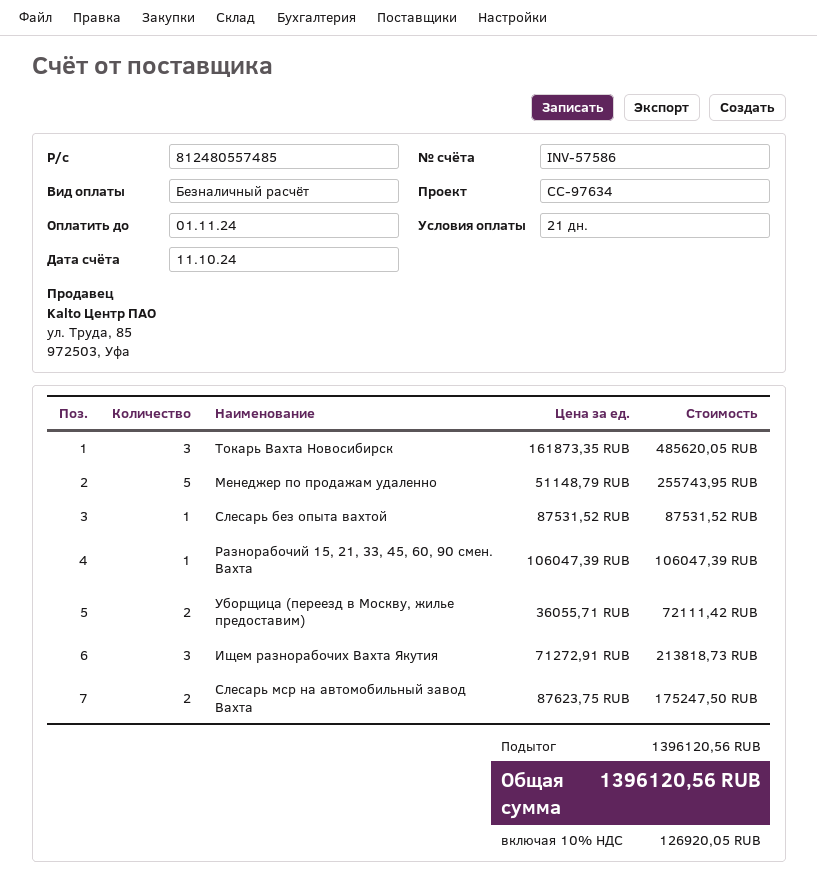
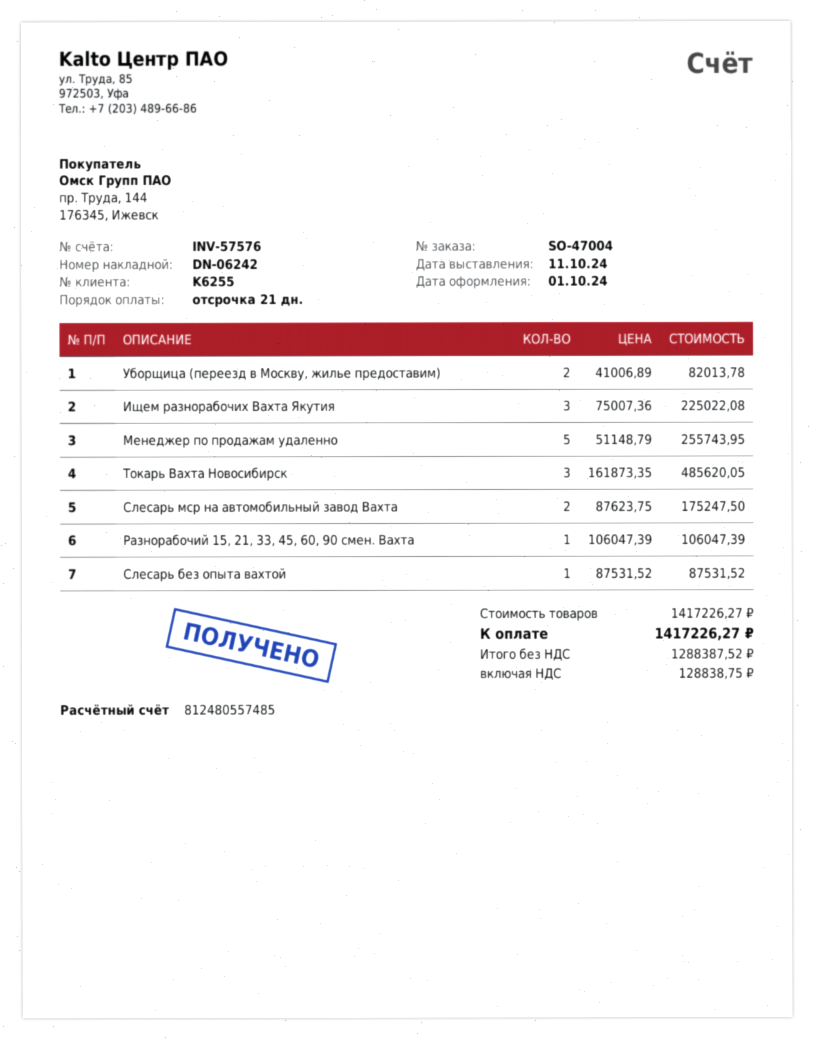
invoice number: INV-57586 -> INV-57576
Уборщица (переезд в Москву, жилье предоставим): 2 x 36055.71 = 72111.42 -> 2 x 41006.89 = 82013.78
Ищем разнорабочих Вахта Якутия: 3 x 71272.91 = 213818.73 -> 3 x 75007.36 = 225022.08
subtotal: 1396120.56 -> 1417226.27
tax: 126920.05 -> 128838.75
total: 1396120.56 -> 1417226.27

